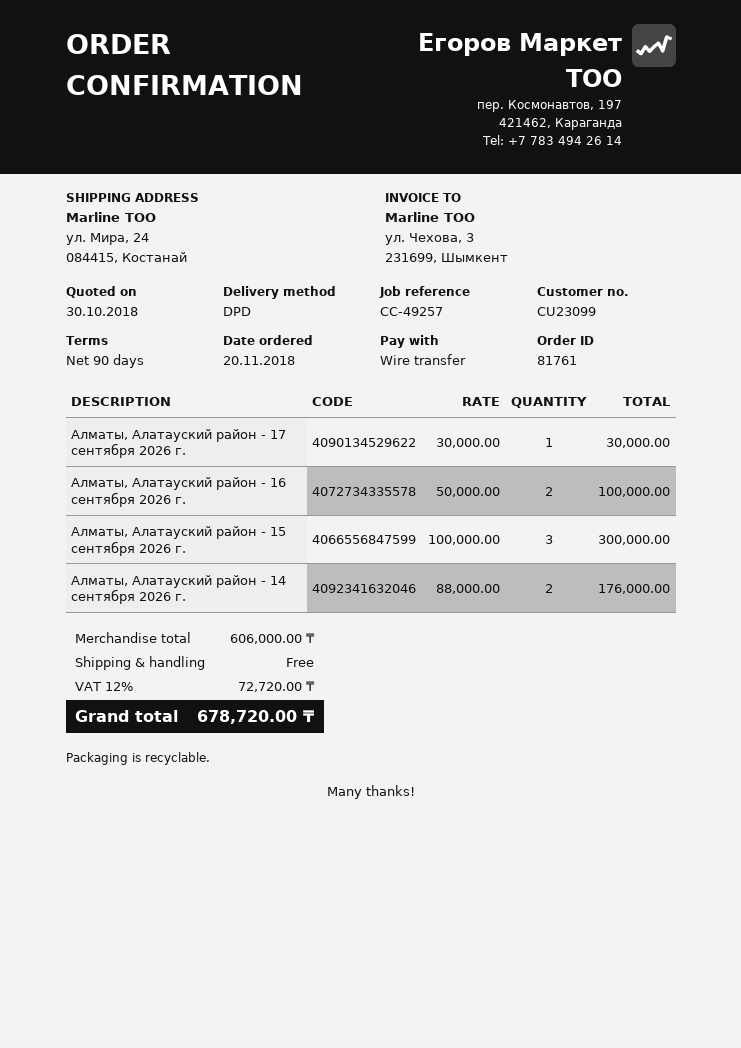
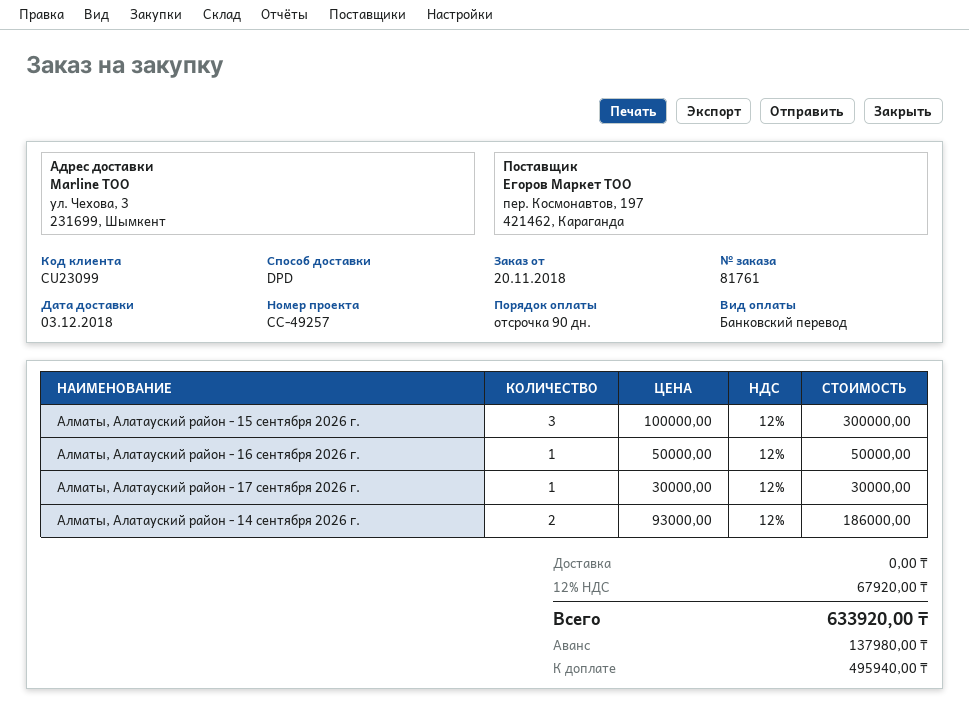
ship to: ул. Мира, 24, 084415, Костанай -> ул. Чехова, 3, 231699, Шымкент
Алматы, Алатауский район - 16 сентября 2026 г.: 2 x 50000.00 = 100000.00 -> 1 x 50000.00 = 50000.00
Алматы, Алатауский район - 14 сентября 2026 г.: 2 x 88000.00 = 176000.00 -> 2 x 93000.00 = 186000.00
tax: 12% = 72720.00 -> 12% = 67920.00
total: 678720.00 -> 633920.00

